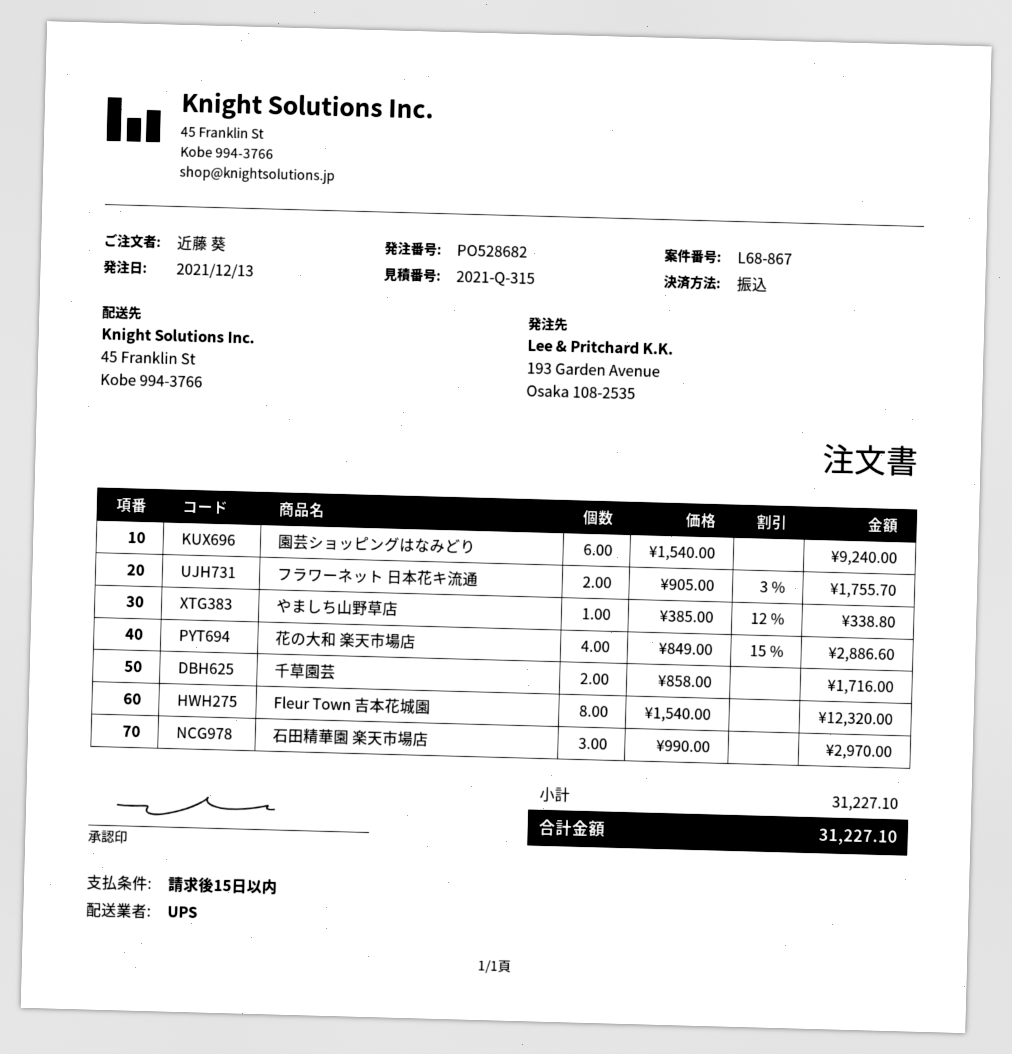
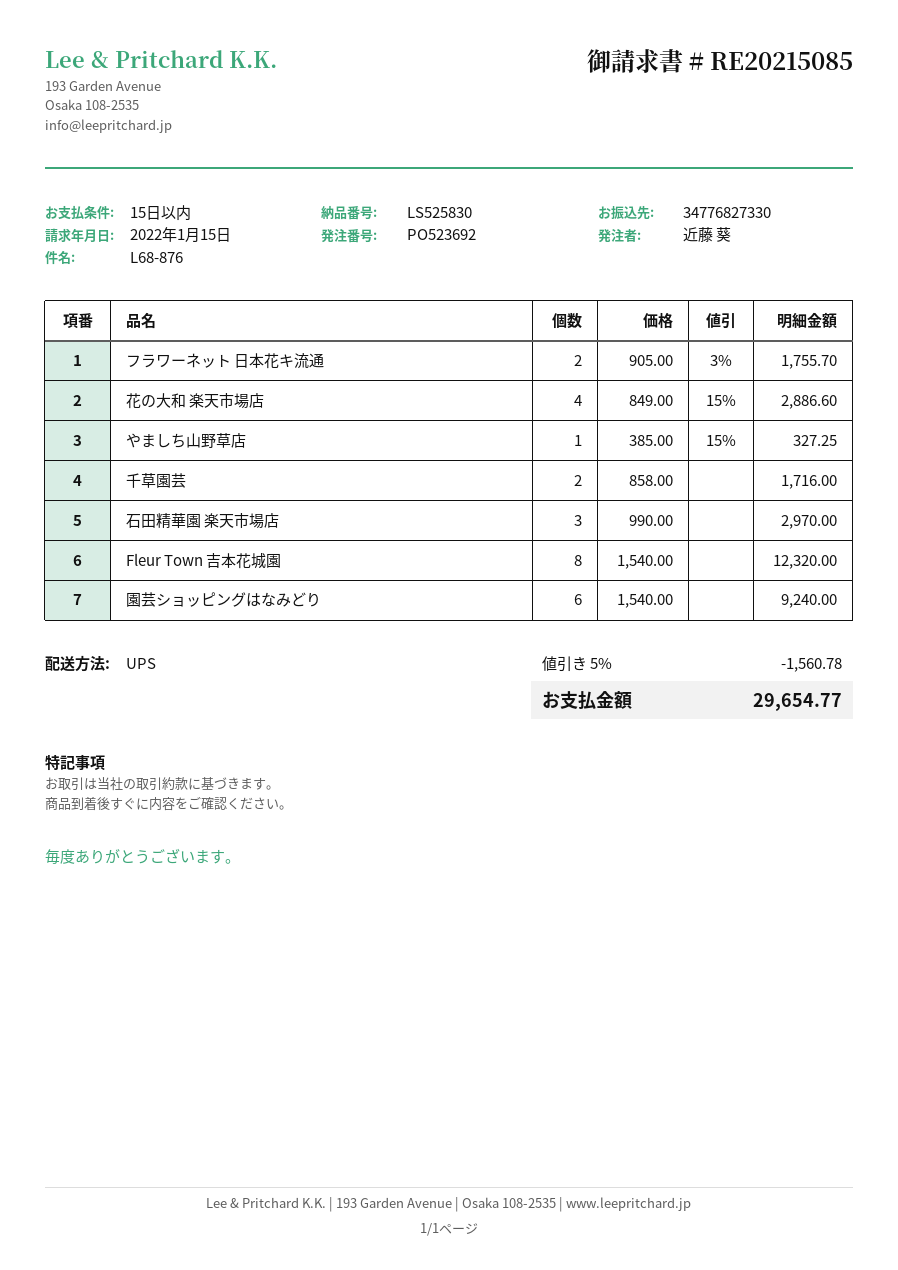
order number: PO528682 -> PO523692
reference: L68-867 -> L68-876
やましち山野草店: 1 x 385.00 - 12% = 338.80 -> 1 x 385.00 - 15% = 327.25
discount: none -> 5% = 1560.78
total: 31227.10 -> 29654.77

